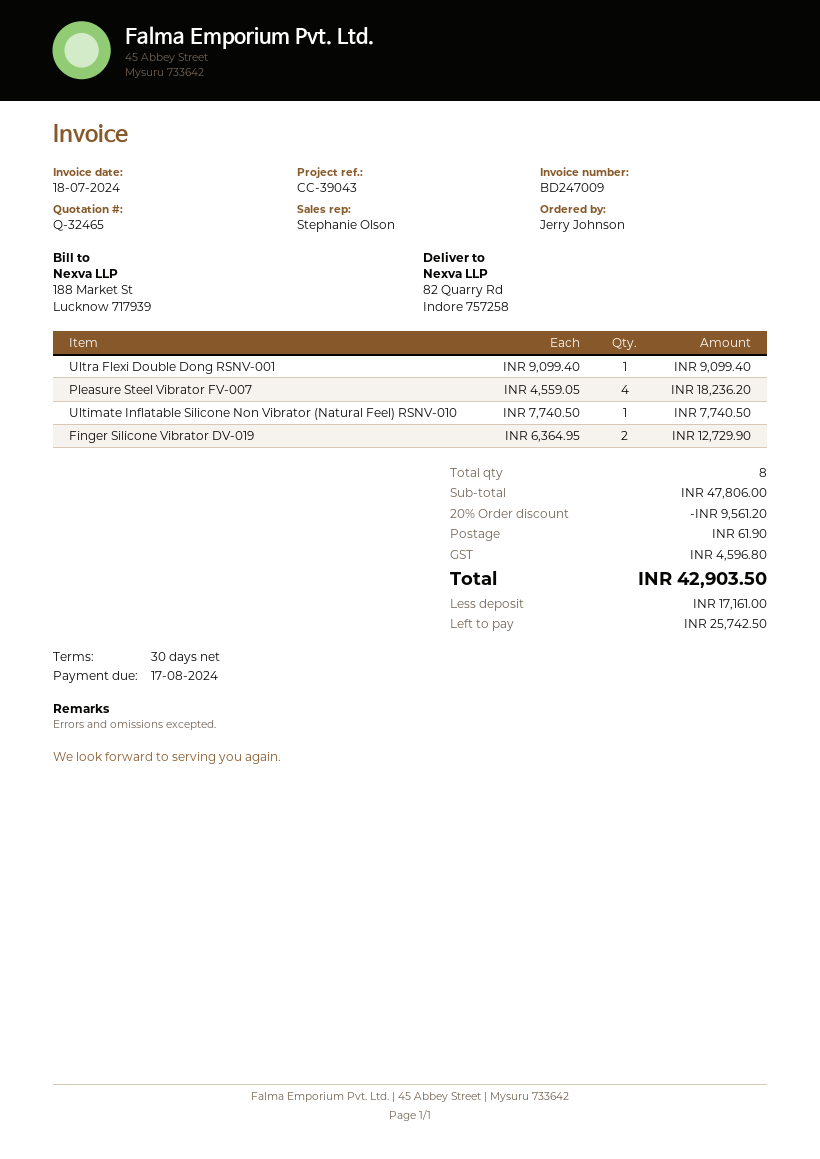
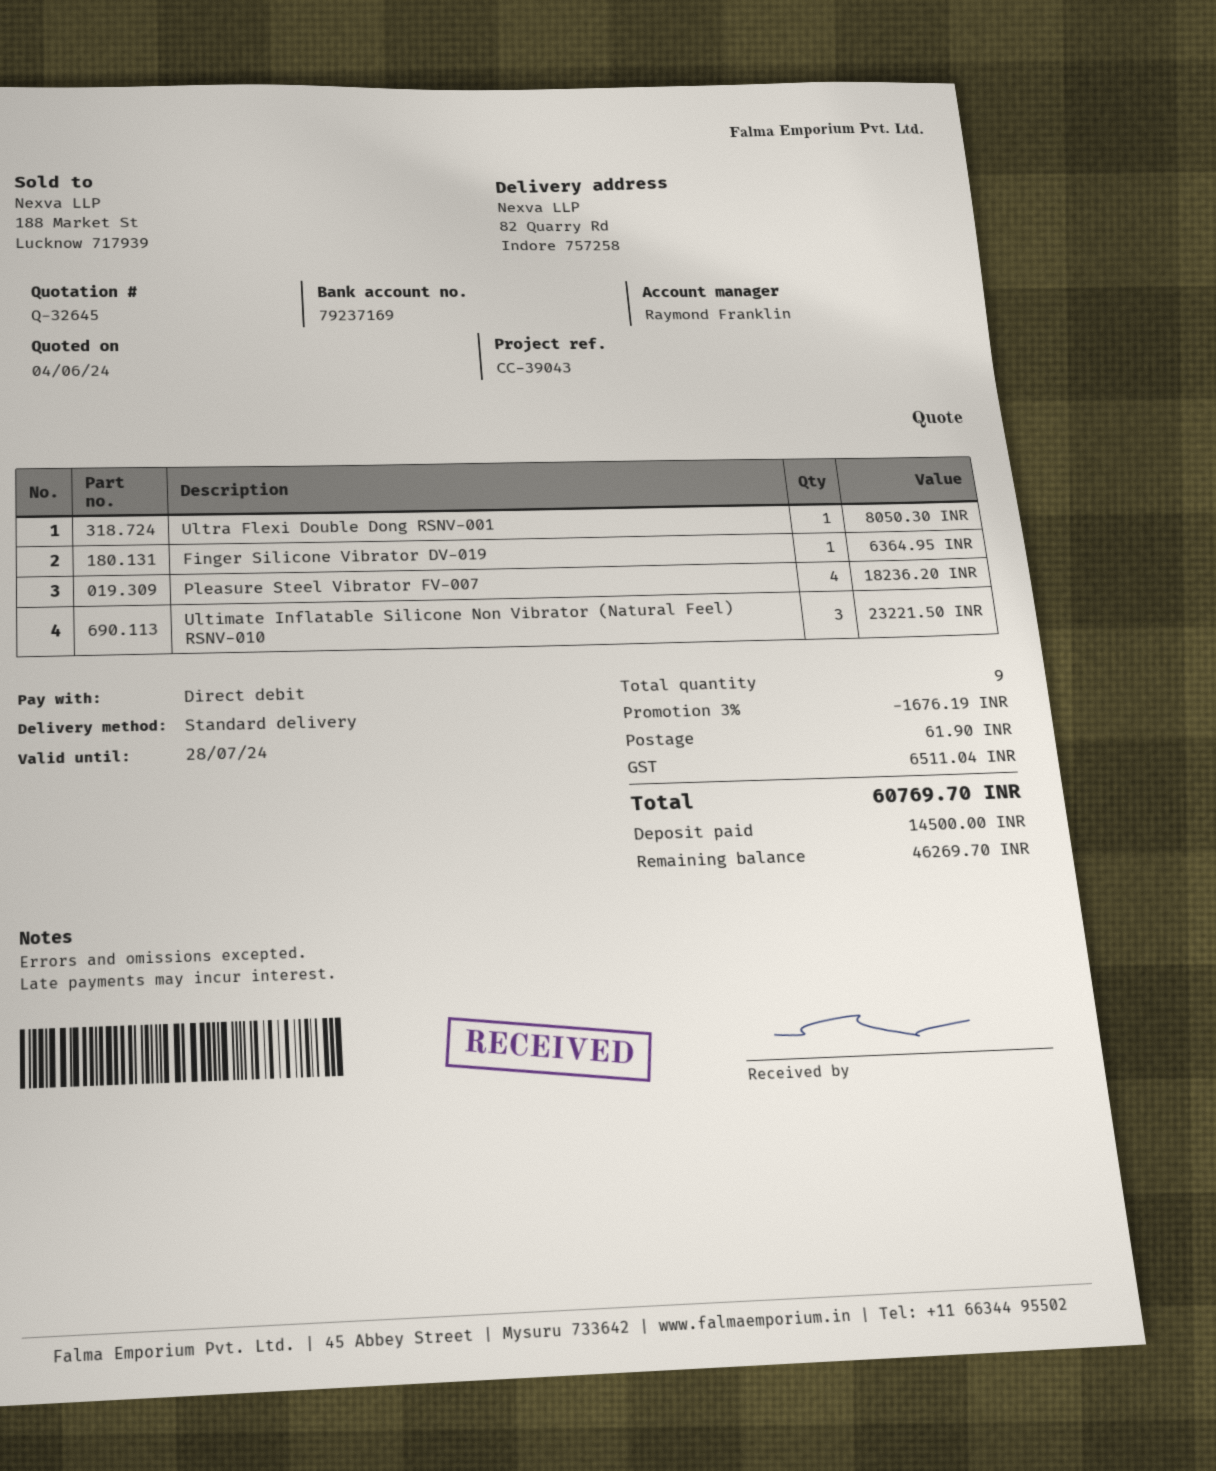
quote number: Q-32465 -> Q-32645
sales rep: Stephanie Olson -> Raymond Franklin
Ultra Flexi Double Dong RSNV-001: 1 for 9099.40 -> 1 for 8050.30
Ultimate Inflatable Silicone Non Vibrator (Natural Feel) RSNV-010: 1 for 7740.50 -> 3 for 23221.50
Finger Silicone Vibrator DV-019: 2 for 12729.90 -> 1 for 6364.95
total quantity: 8 -> 9
discount: 20% = 9561.20 -> 3% = 1676.19
tax: 4596.80 -> 6511.04
total: 42903.50 -> 60769.70
deposit: 17161.00 -> 14500.00
balance: 25742.50 -> 46269.70

